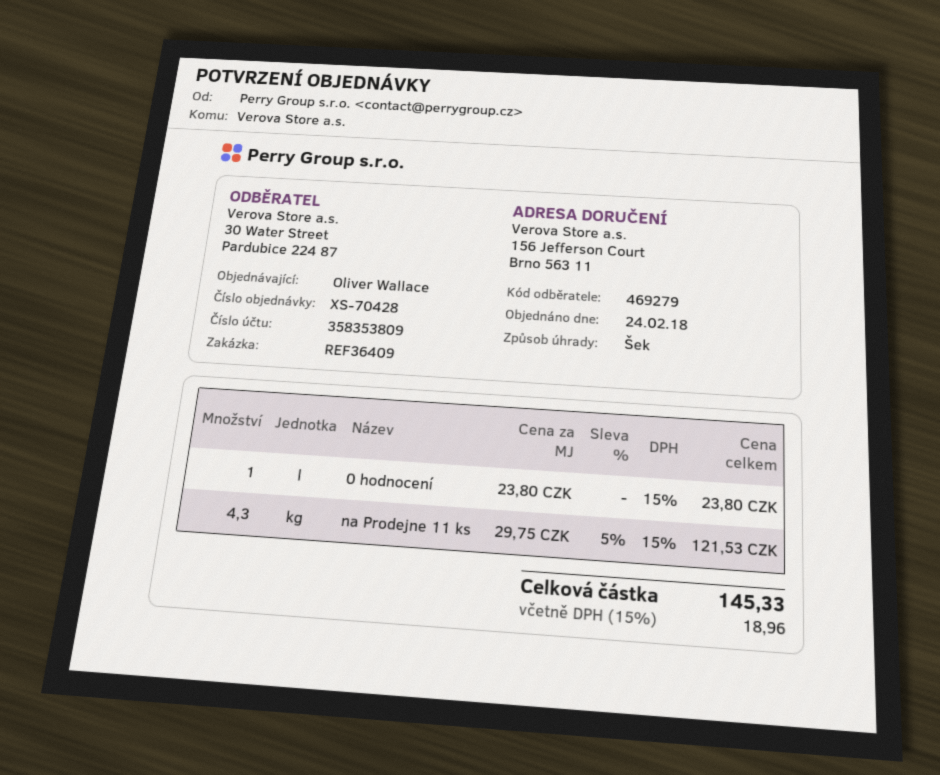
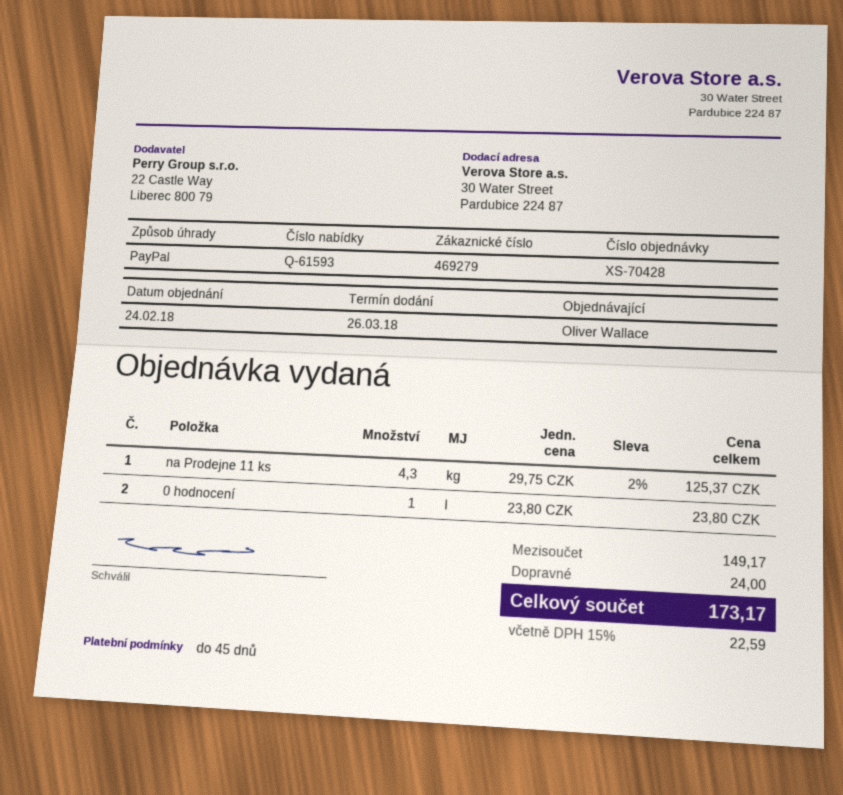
payment method: cheque -> PayPal
ship to: 156 Jefferson Court, Brno 563 11 -> 30 Water Street, Pardubice 224 87
na Prodejne 11 ks: 4.3 x 29.75 - 5% = 121.53 -> 4.3 x 29.75 - 2% = 125.37
shipping: none -> 24.00
tax: 15% = 18.96 -> 15% = 22.59
total: 145.33 -> 173.17

